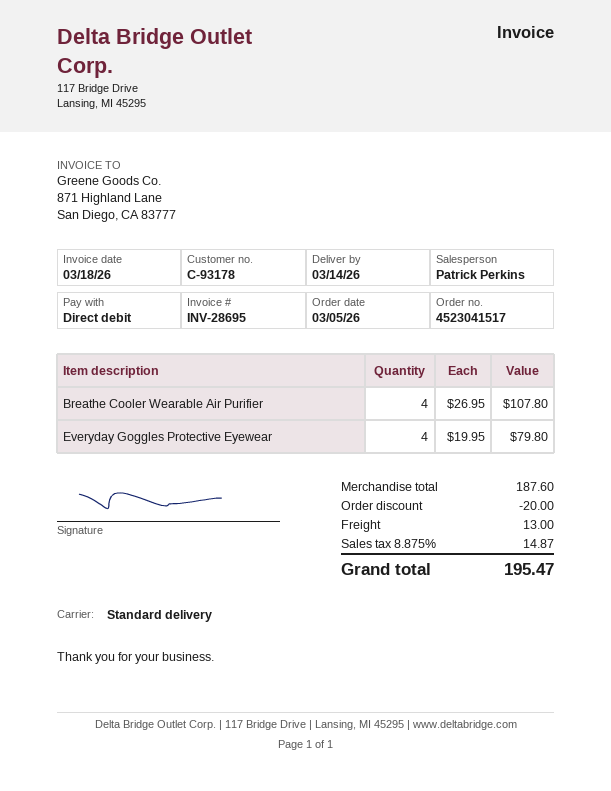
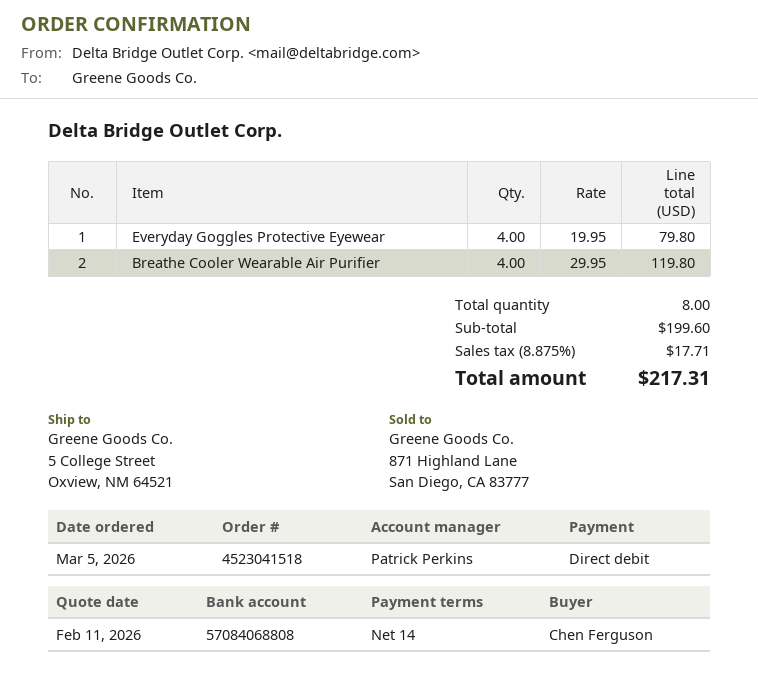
order number: 4523041517 -> 4523041518
Breathe Cooler Wearable Air Purifier: 4 x 26.95 = 107.80 -> 4 x 29.95 = 119.80
subtotal: 187.60 -> 199.60
discount: 20.00 -> none
shipping: 13.00 -> none
tax: 8.875% = 14.87 -> 8.875% = 17.71
total: 195.47 -> 217.31

